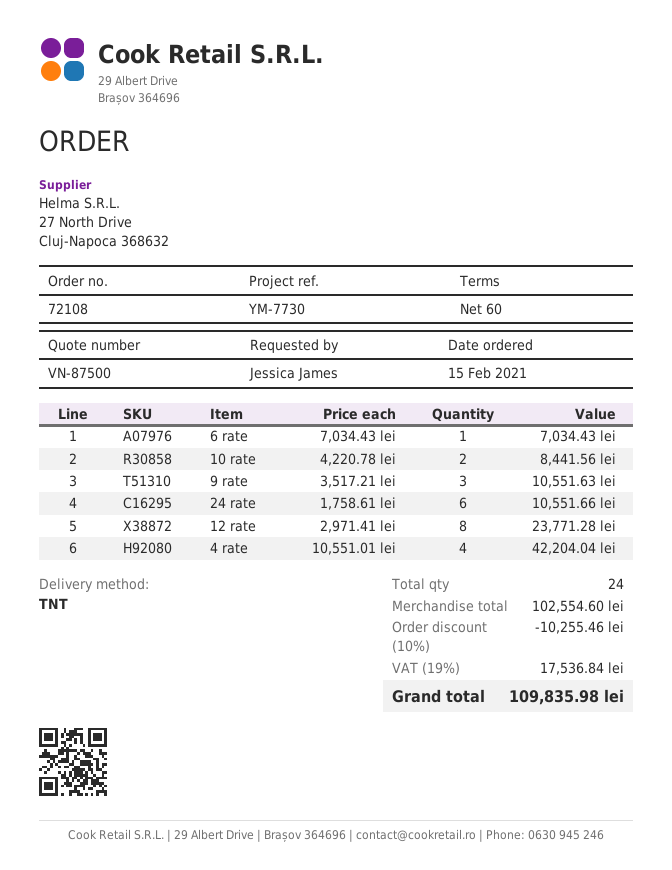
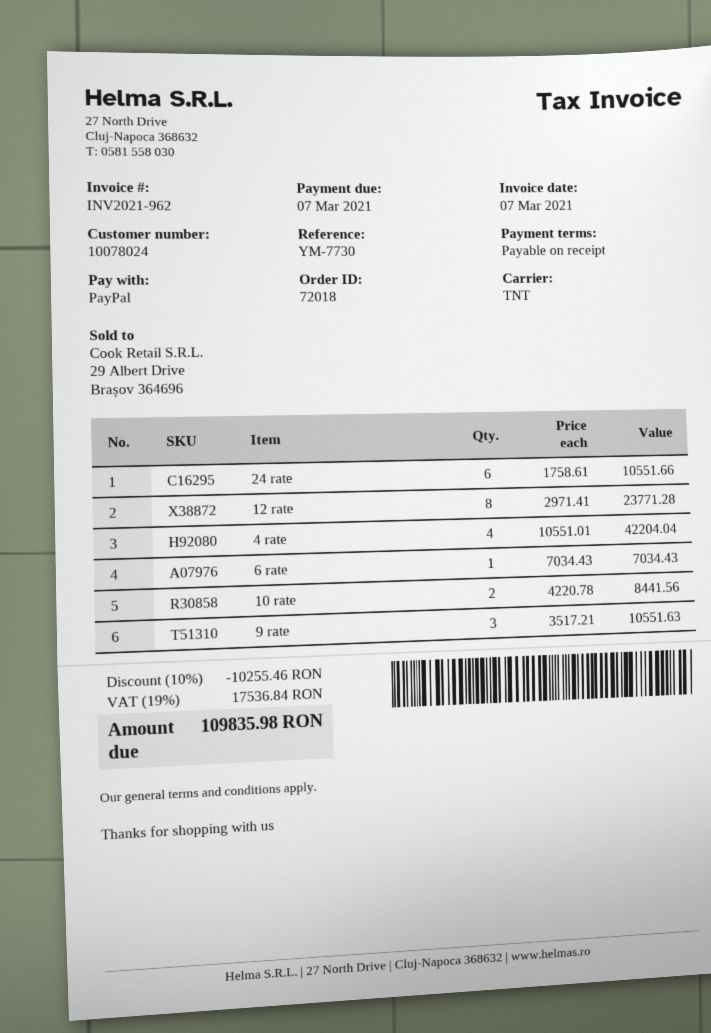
order number: 72108 -> 72018
payment terms: 60 days -> on receipt

